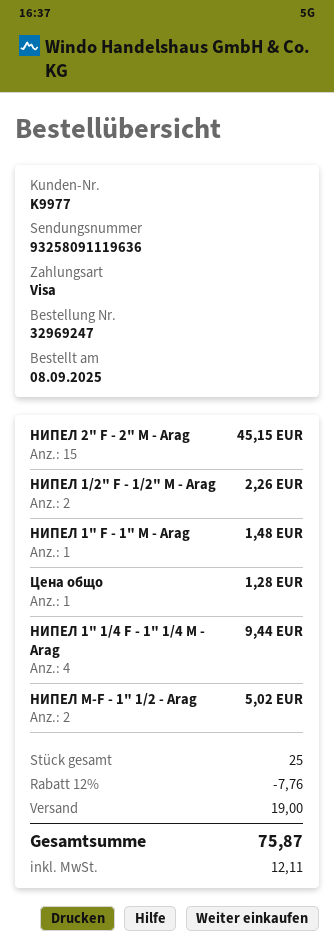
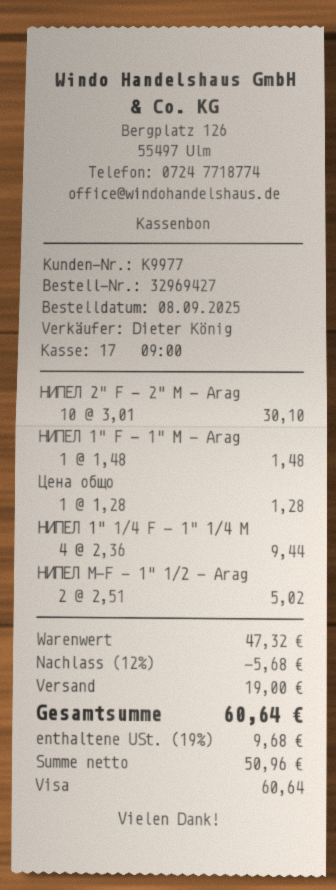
order number: 32969247 -> 32969427
НИПЕЛ 2" F - 2" M - Arag: 15 for 45.15 -> 10 for 30.10
НИПЕЛ 1/2" F - 1/2" M - Arag: 2 for 2.26 -> none
discount: 12% = 7.76 -> 12% = 5.68
tax: 12.11 -> 9.68
total: 75.87 -> 60.64

